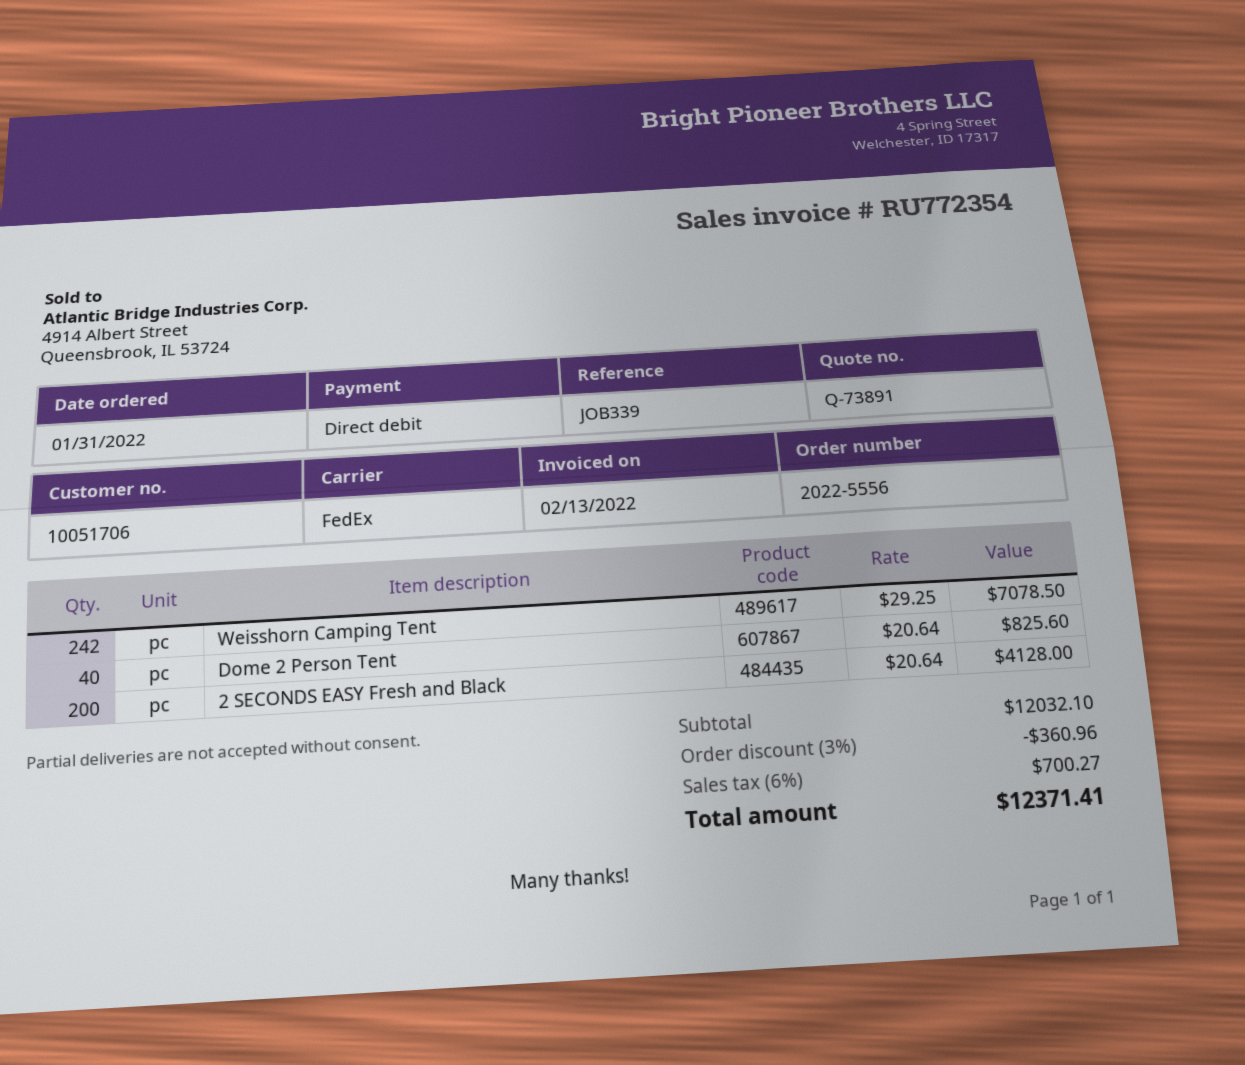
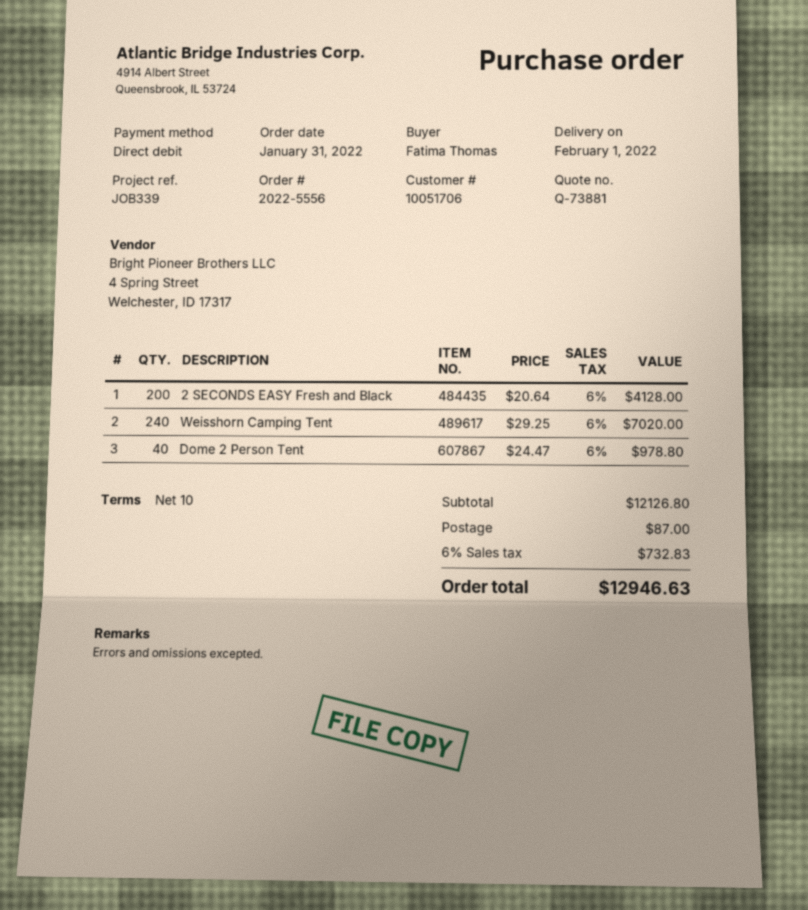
quote number: Q-73891 -> Q-73881
Weisshorn Camping Tent: 242 x 29.25 = 7078.50 -> 240 x 29.25 = 7020.00
Dome 2 Person Tent: 40 x 20.64 = 825.60 -> 40 x 24.47 = 978.80
subtotal: 12032.10 -> 12126.80
discount: 3% = 360.96 -> none
shipping: none -> 87.00
tax: 6% = 700.27 -> 6% = 732.83
total: 12371.41 -> 12946.63

